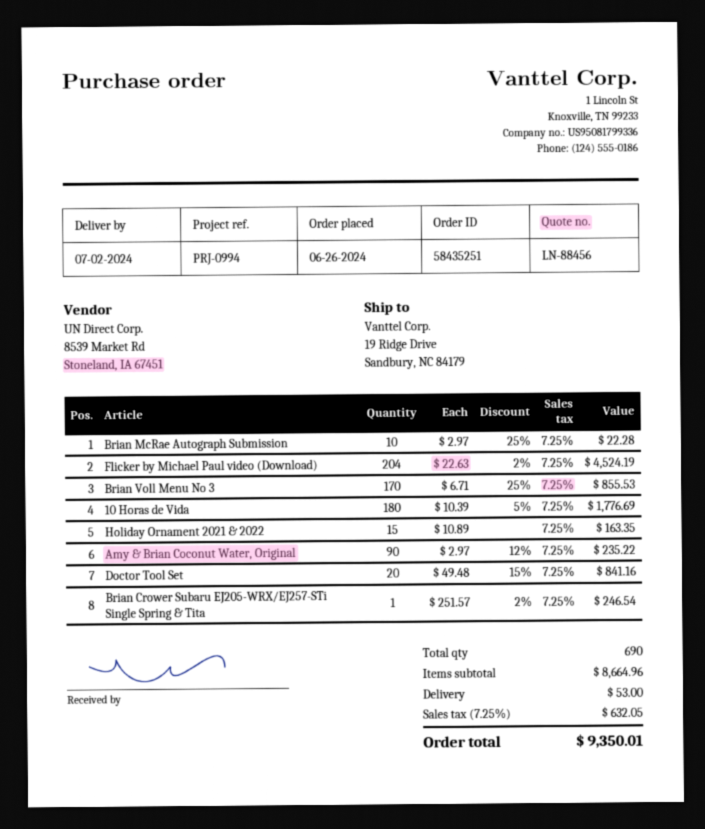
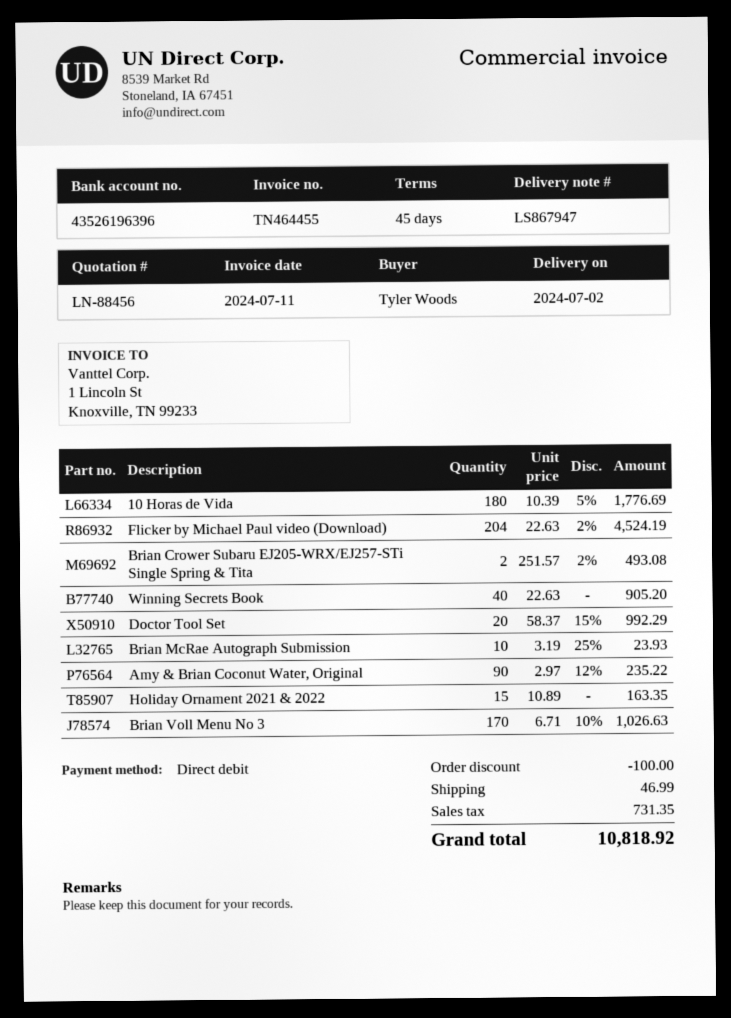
Brian McRae Autograph Submission: 10 x 2.97 - 25% = 22.28 -> 10 x 3.19 - 25% = 23.93
Brian Voll Menu No 3: 170 x 6.71 - 25% = 855.53 -> 170 x 6.71 - 10% = 1026.63
Doctor Tool Set: 20 x 49.48 - 15% = 841.16 -> 20 x 58.37 - 15% = 992.29
Brian Crower Subaru EJ205-WRX/EJ257-STi Single Spring & Tita: 1 x 251.57 - 2% = 246.54 -> 2 x 251.57 - 2% = 493.08
Winning Secrets Book: none -> 40 x 22.63 = 905.20
discount: none -> 100.00
shipping: 53.00 -> 46.99
tax: 632.05 -> 731.35
total: 9350.01 -> 10818.92

